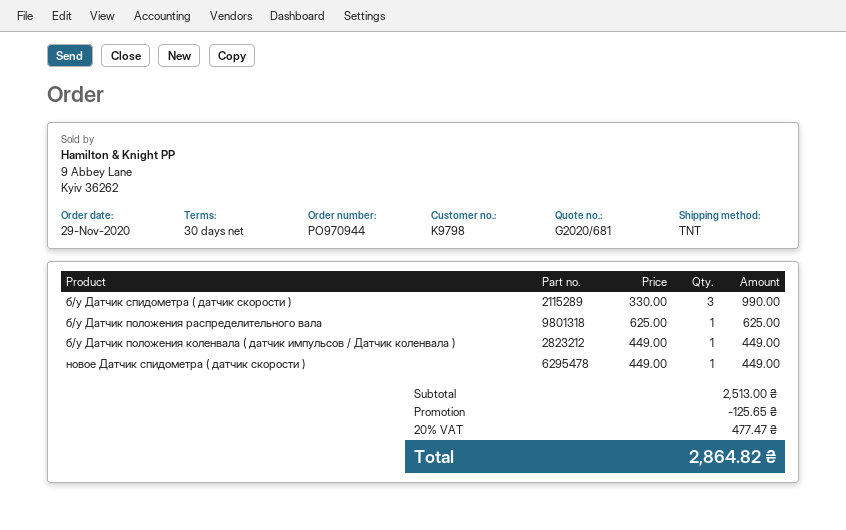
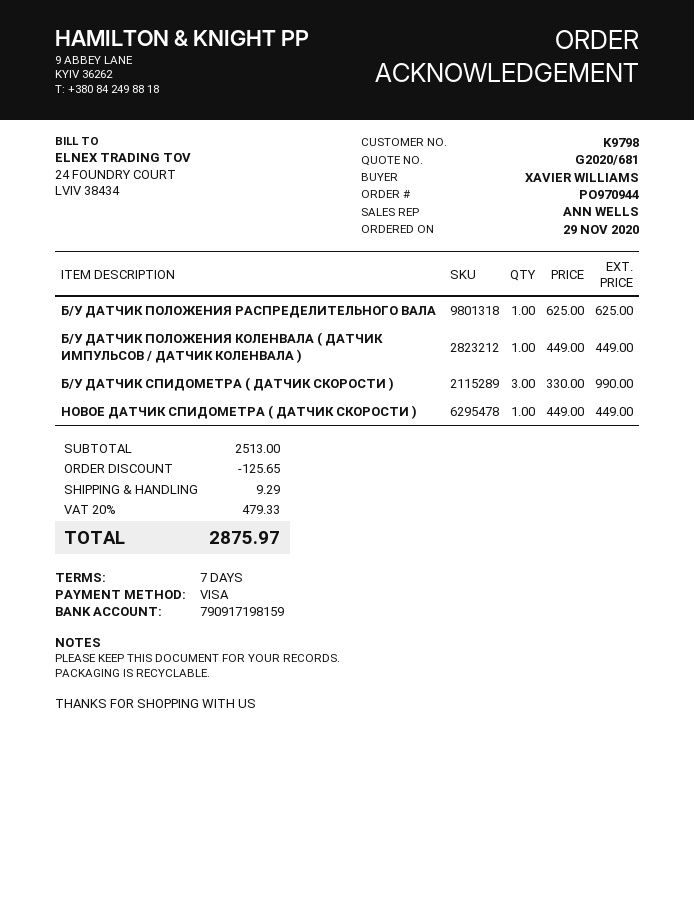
payment terms: 30 days -> 7 days
shipping: none -> 9.29
tax: 20% = 477.47 -> 20% = 479.33
total: 2864.82 -> 2875.97

